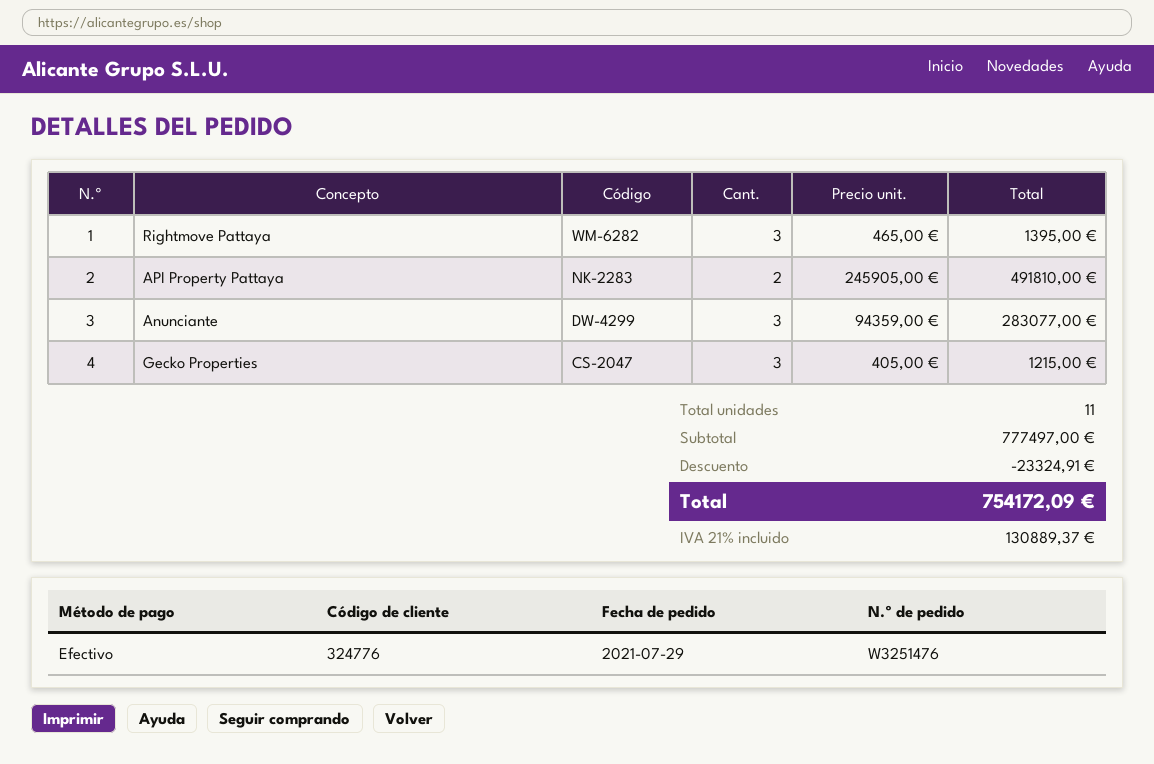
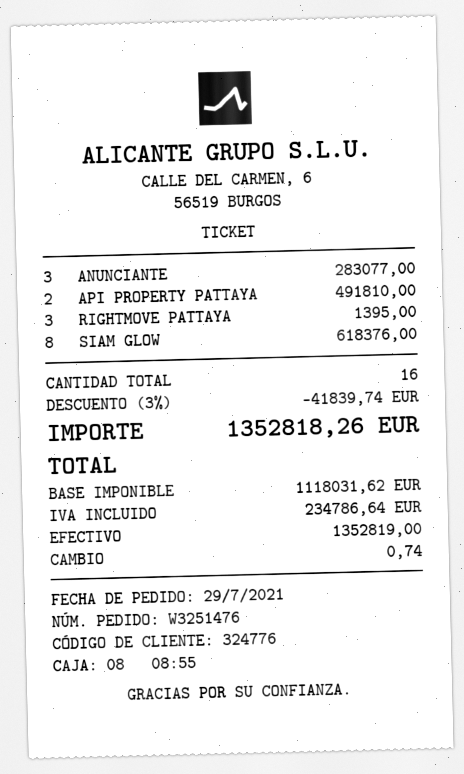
Gecko Properties: 3 for 1215.00 -> none
SIAM GLOW: none -> 8 for 618376.00
total quantity: 11 -> 16
discount: 23324.91 -> 41839.74
tax: 130889.37 -> 234786.64
total: 754172.09 -> 1352818.26

